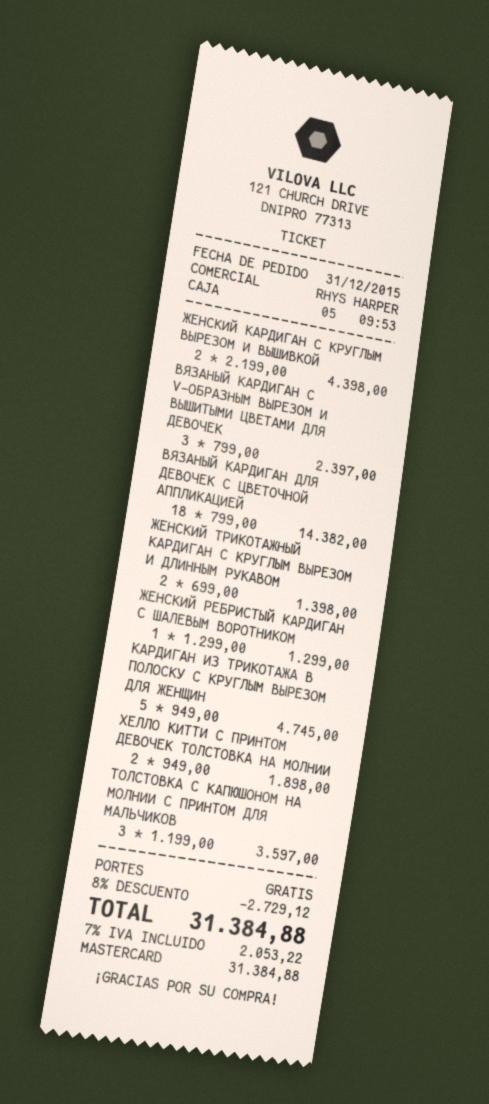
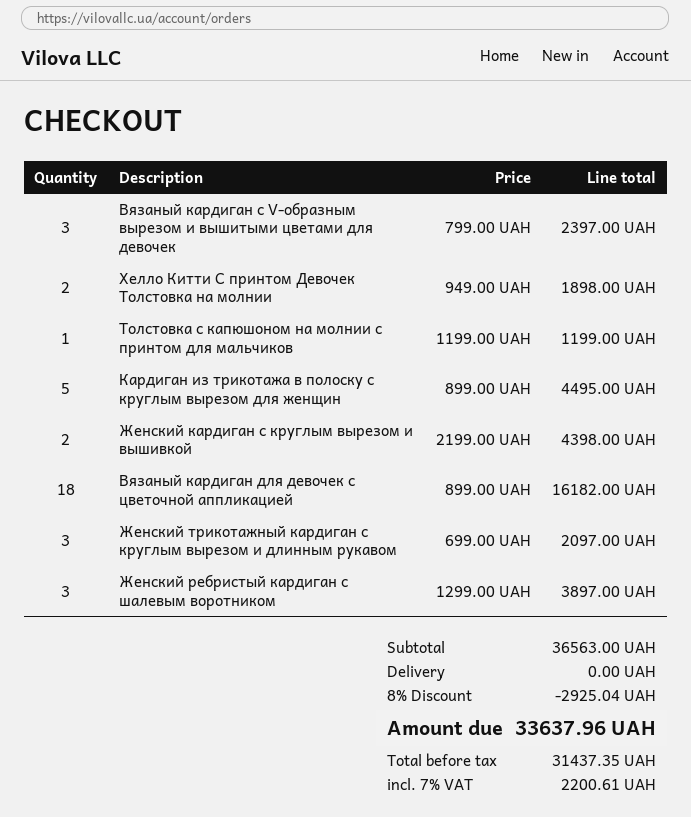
ВЯЗАНЫЙ КАРДИГАН ДЛЯ ДЕВОЧЕК С ЦВЕТОЧНОЙ АППЛИКАЦИЕЙ: 18 x 799.00 = 14382.00 -> 18 x 899.00 = 16182.00
ЖЕНСКИЙ ТРИКОТАЖНЫЙ КАРДИГАН С КРУГЛЫМ ВЫРЕЗОМ И ДЛИННЫМ РУКАВОМ: 2 x 699.00 = 1398.00 -> 3 x 699.00 = 2097.00
ЖЕНСКИЙ РЕБРИСТЫЙ КАРДИГАН С ШАЛЕВЫМ ВОРОТНИКОМ: 1 x 1299.00 = 1299.00 -> 3 x 1299.00 = 3897.00
КАРДИГАН ИЗ ТРИКОТАЖА В ПОЛОСКУ С КРУГЛЫМ ВЫРЕЗОМ ДЛЯ ЖЕНЩИН: 5 x 949.00 = 4745.00 -> 5 x 899.00 = 4495.00
ТОЛСТОВКА С КАПЮШОНОМ НА МОЛНИИ С ПРИНТОМ ДЛЯ МАЛЬЧИКОВ: 3 x 1199.00 = 3597.00 -> 1 x 1199.00 = 1199.00
discount: 8% = 2729.12 -> 8% = 2925.04
tax: 7% = 2053.22 -> 7% = 2200.61
total: 31384.88 -> 33637.96

